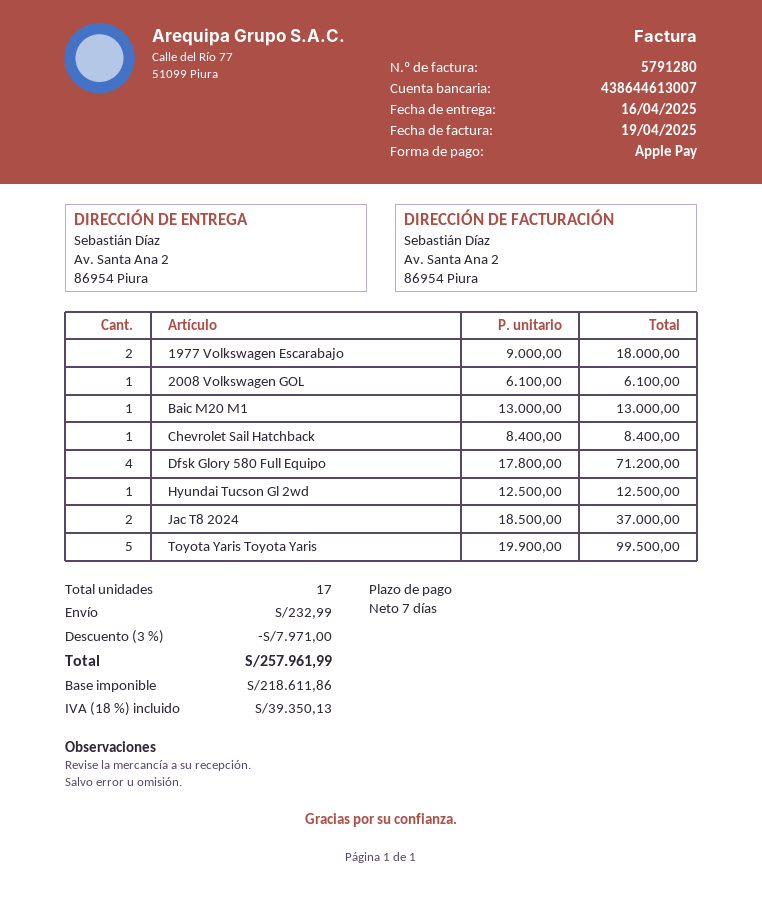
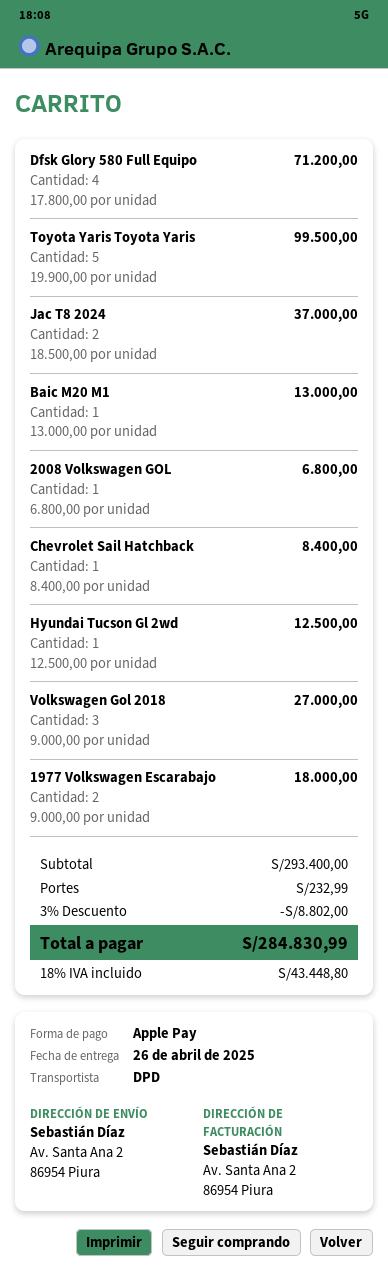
delivery date: 2025-04-16 -> 2025-04-26
2008 Volkswagen GOL: 1 x 6100.00 = 6100.00 -> 1 x 6800.00 = 6800.00
Volkswagen Gol 2018: none -> 3 x 9000.00 = 27000.00
discount: 3% = 7971.00 -> 3% = 8802.00
tax: 18% = 39350.13 -> 18% = 43448.80
total: 257961.99 -> 284830.99

